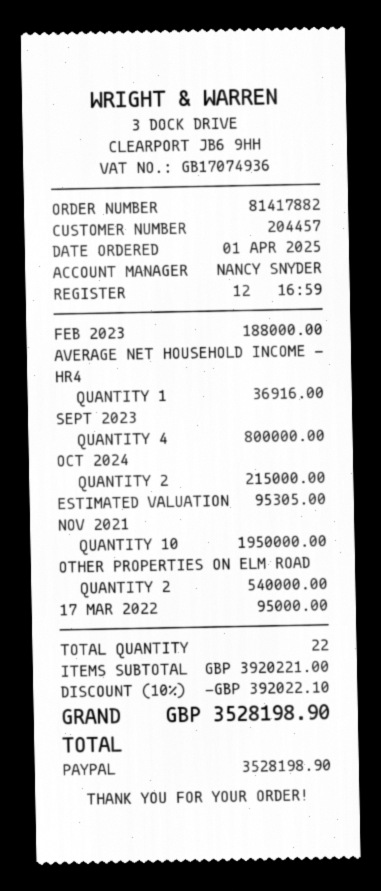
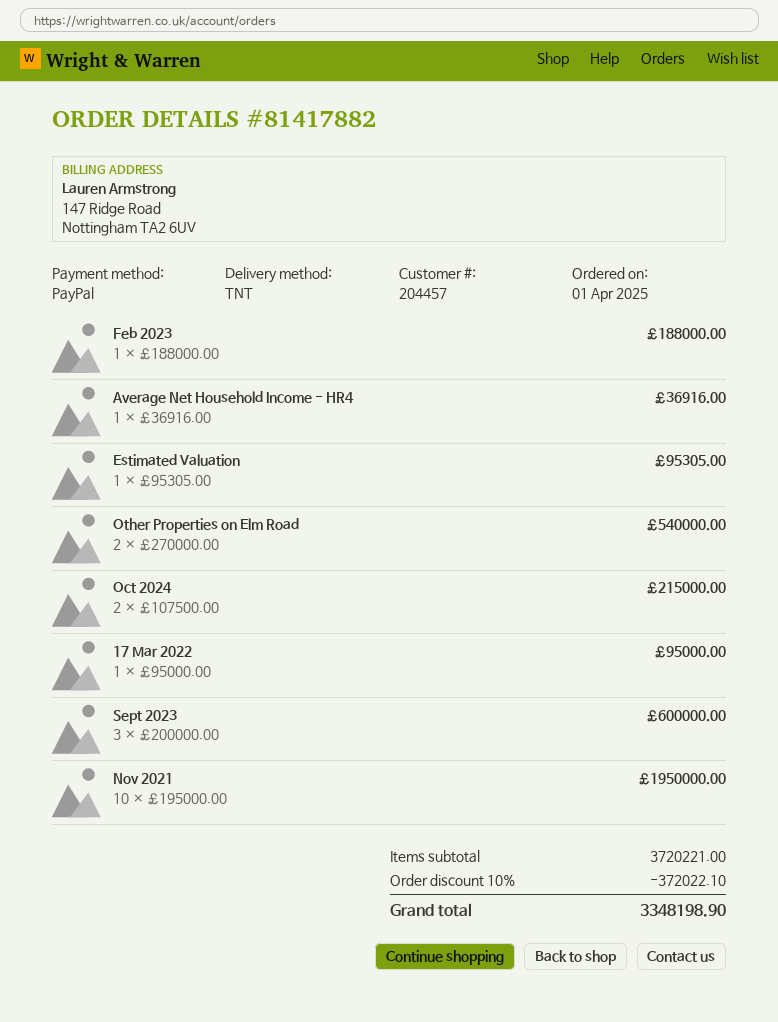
SEPT 2023: 4 for 800000.00 -> 3 for 600000.00
subtotal: 3920221.00 -> 3720221.00
discount: 10% = 392022.10 -> 10% = 372022.10
total: 3528198.90 -> 3348198.90

